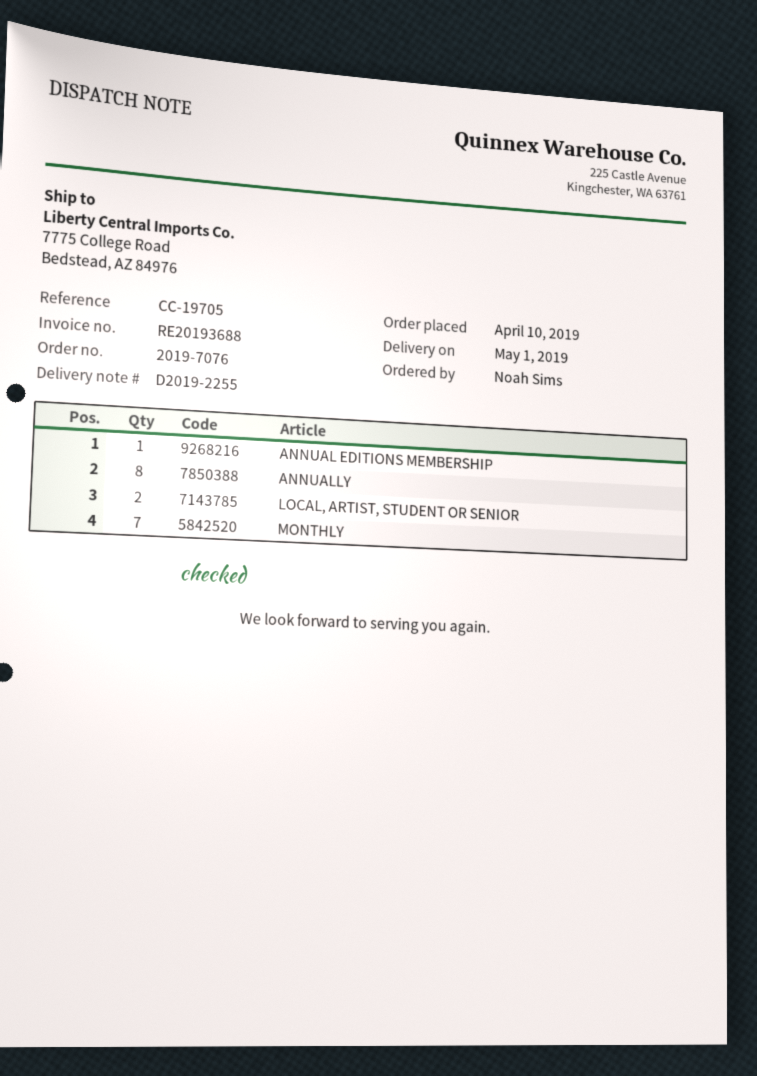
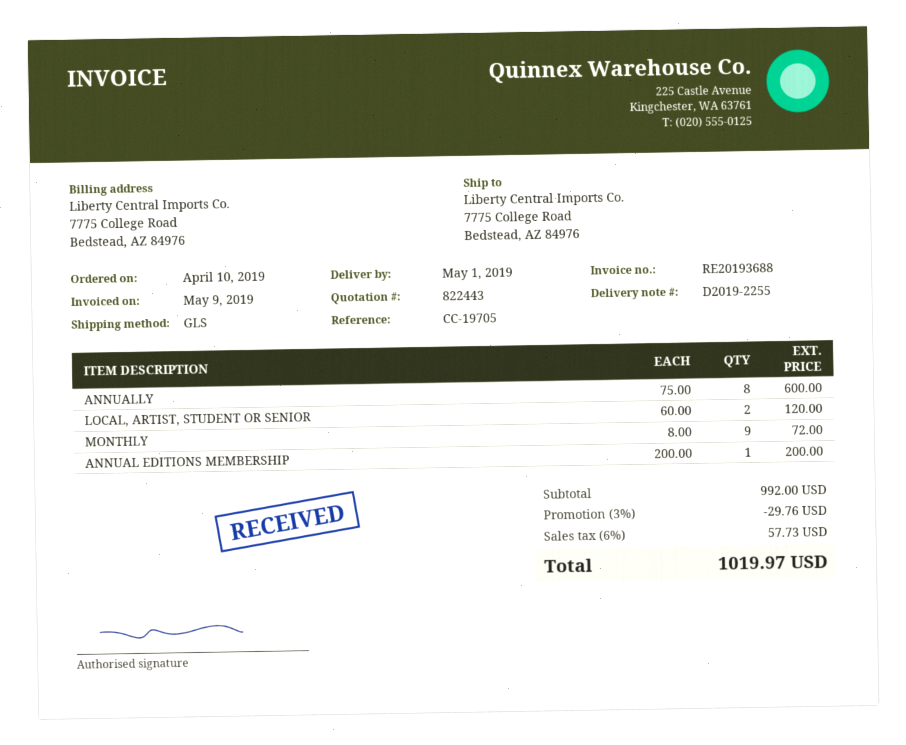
MONTHLY: 7 -> 9

